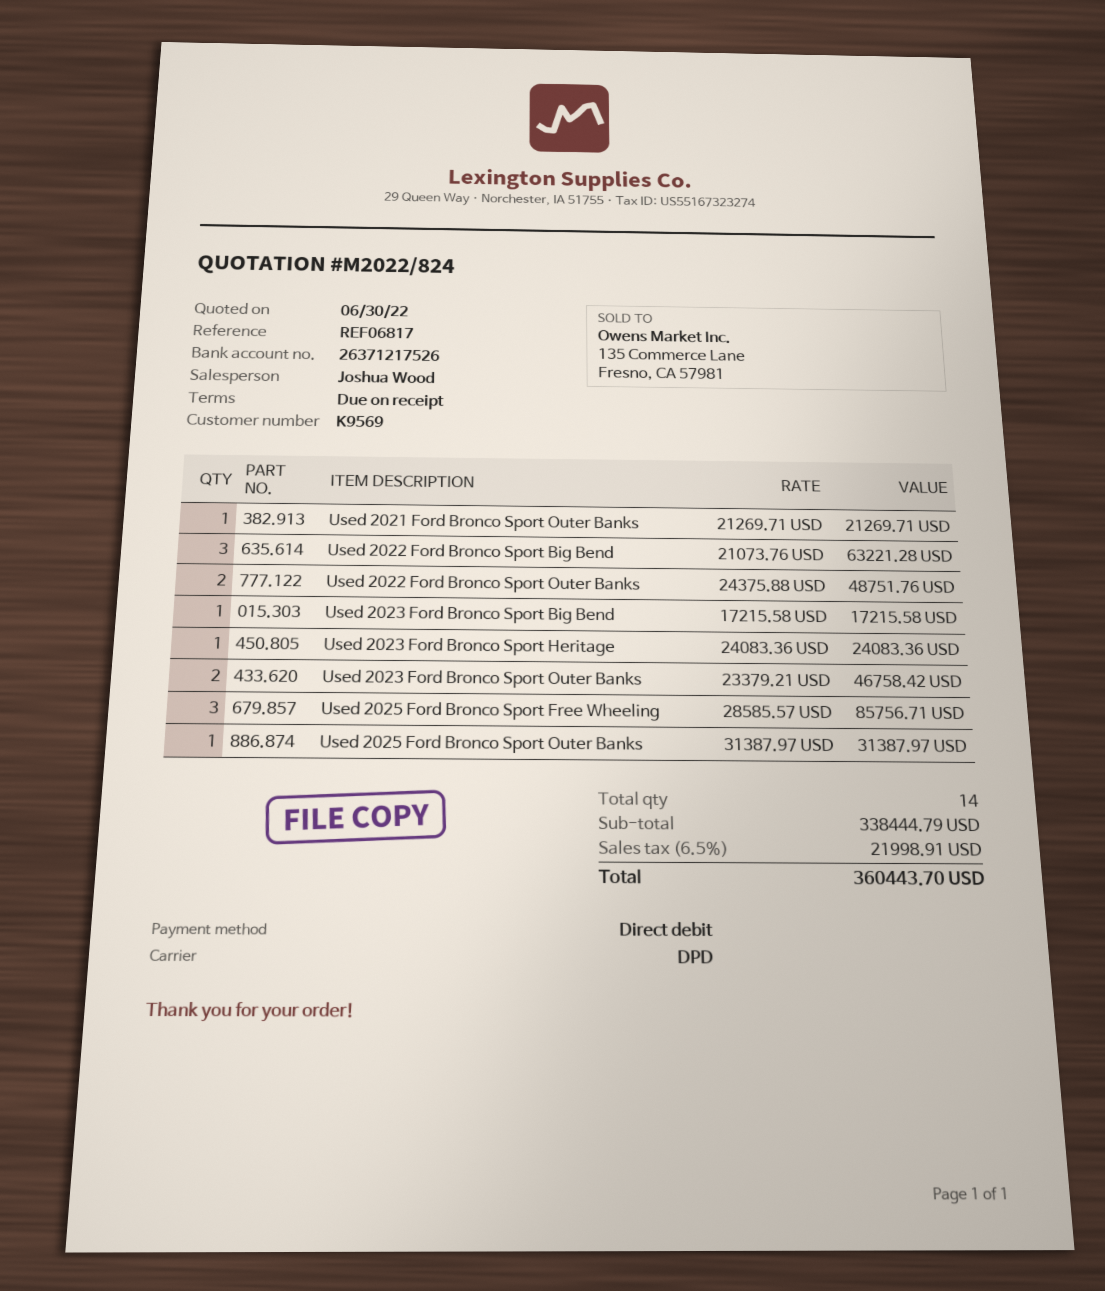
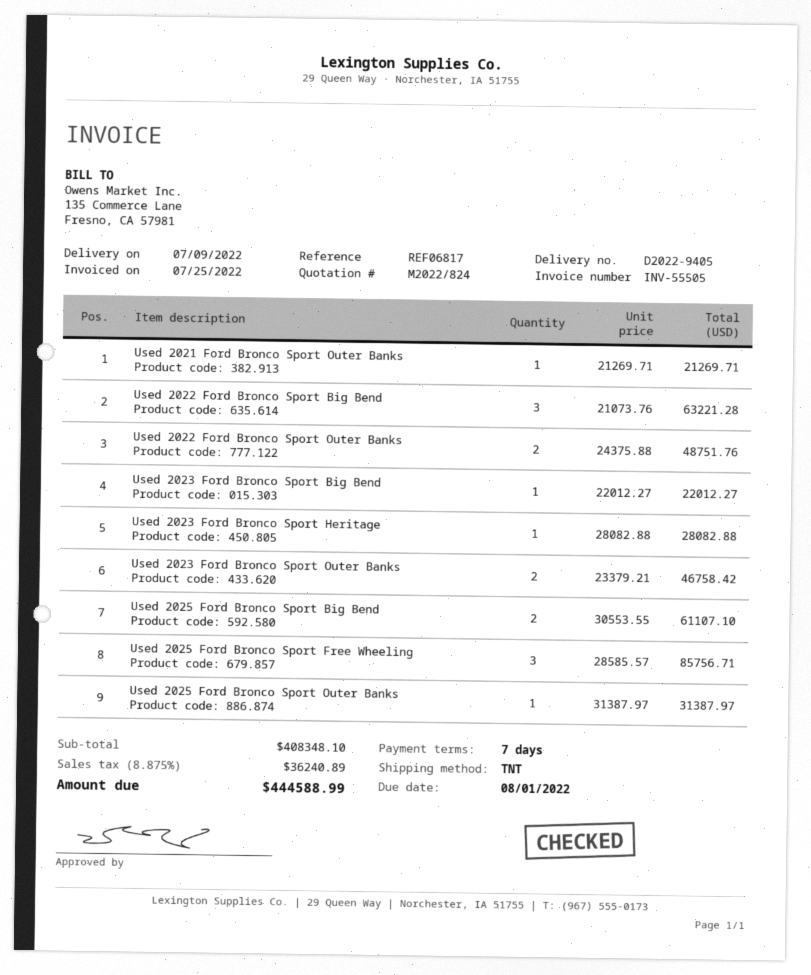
payment terms: on receipt -> 7 days
shipping method: DPD -> TNT
Used 2023 Ford Bronco Sport Big Bend: 1 x 17215.58 = 17215.58 -> 1 x 22012.27 = 22012.27
Used 2023 Ford Bronco Sport Heritage: 1 x 24083.36 = 24083.36 -> 1 x 28082.88 = 28082.88
Used 2025 Ford Bronco Sport Big Bend: none -> 2 x 30553.55 = 61107.10
subtotal: 338444.79 -> 408348.10
tax: 6.5% = 21998.91 -> 8.875% = 36240.89
total: 360443.70 -> 444588.99

